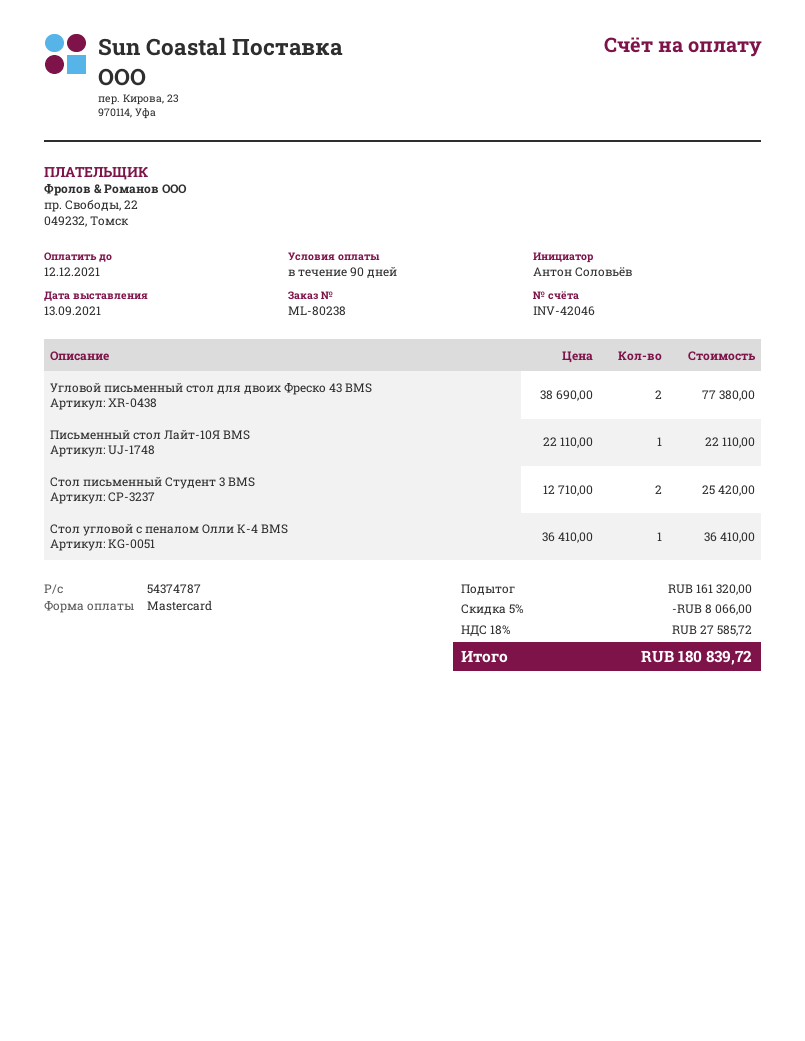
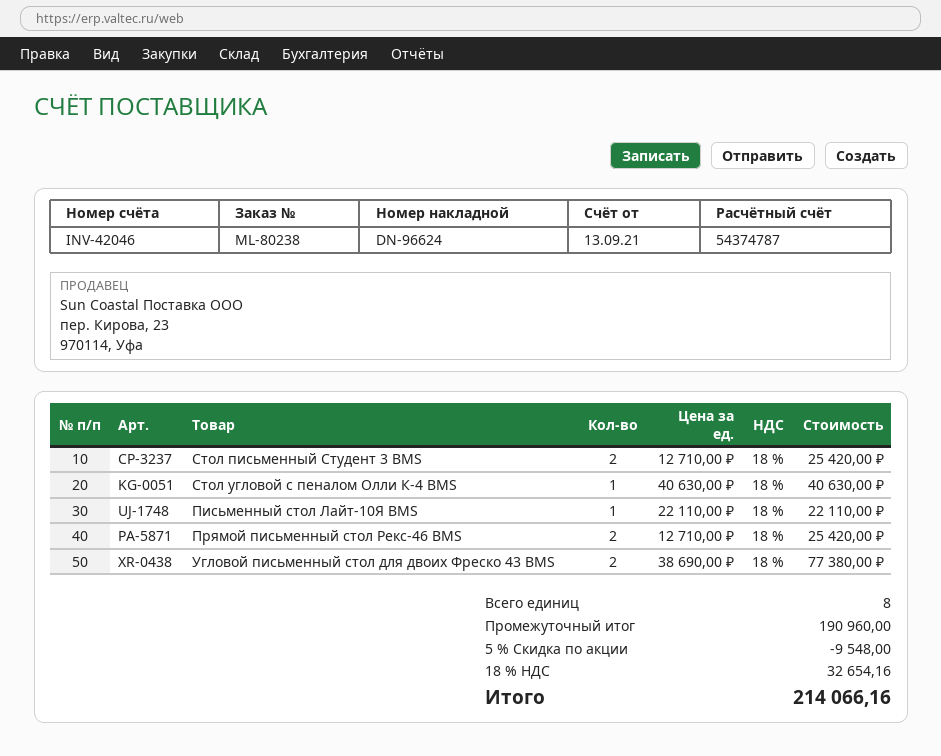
Стол угловой с пеналом Олли К-4 BMS: 1 x 36410.00 = 36410.00 -> 1 x 40630.00 = 40630.00
Прямой письменный стол Рекс-46 BMS: none -> 2 x 12710.00 = 25420.00
subtotal: 161320.00 -> 190960.00
discount: 5% = 8066.00 -> 5% = 9548.00
tax: 18% = 27585.72 -> 18% = 32654.16
total: 180839.72 -> 214066.16

